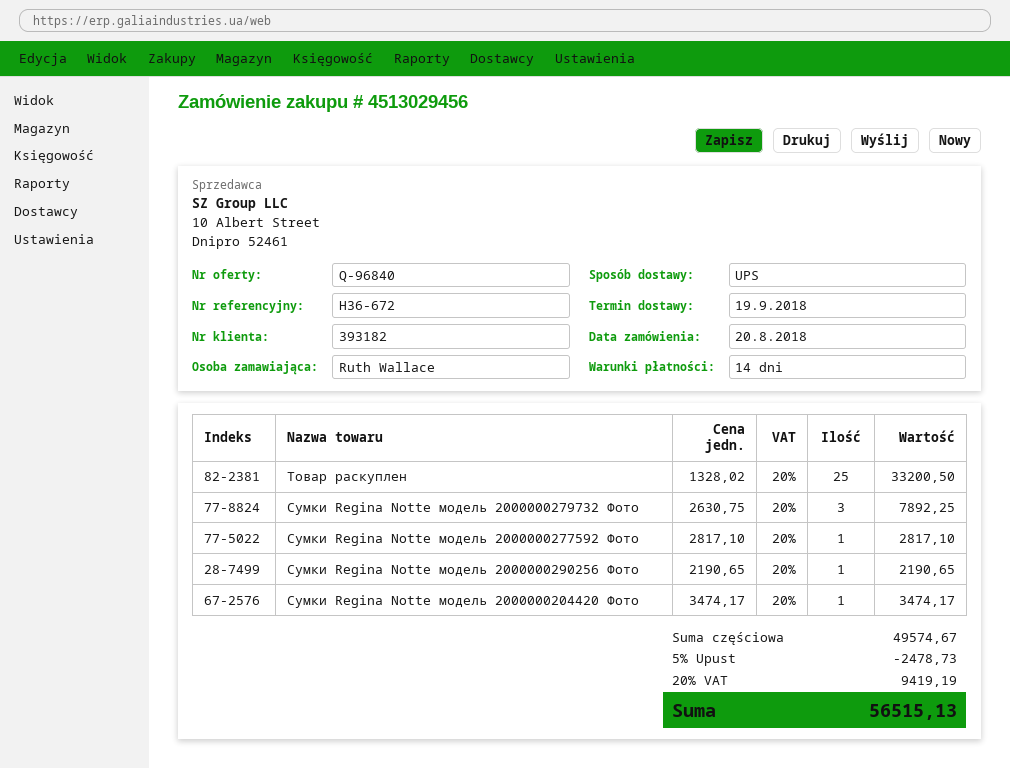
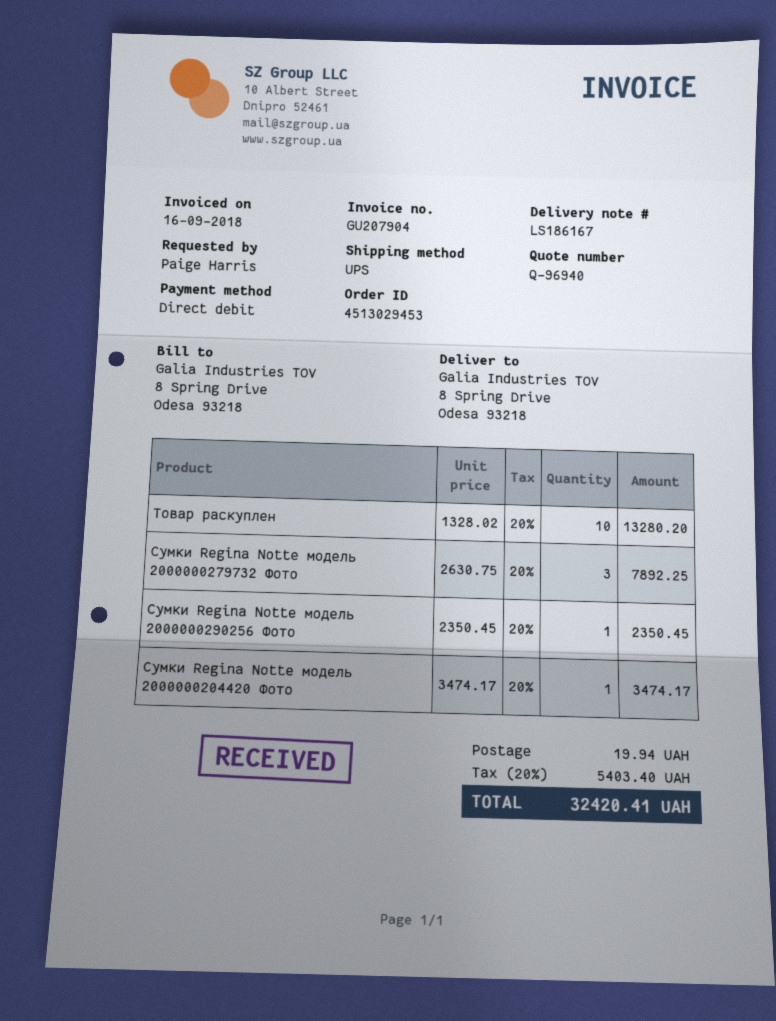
quote number: Q-96840 -> Q-96940
order number: 4513029456 -> 4513029453
ordered by: Ruth Wallace -> Paige Harris
Товар раскуплен: 25 x 1328.02 = 33200.50 -> 10 x 1328.02 = 13280.20
Сумки Regina Notte модель 2000000277592 Фото: 1 x 2817.10 = 2817.10 -> none
Сумки Regina Notte модель 2000000290256 Фото: 1 x 2190.65 = 2190.65 -> 1 x 2350.45 = 2350.45
discount: 5% = 2478.73 -> none
shipping: none -> 19.94
tax: 20% = 9419.19 -> 20% = 5403.40
total: 56515.13 -> 32420.41

